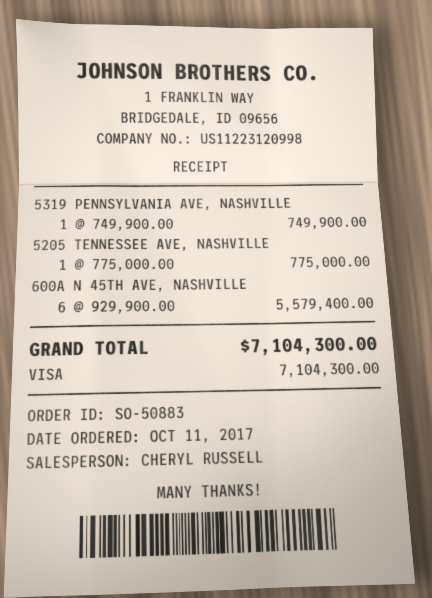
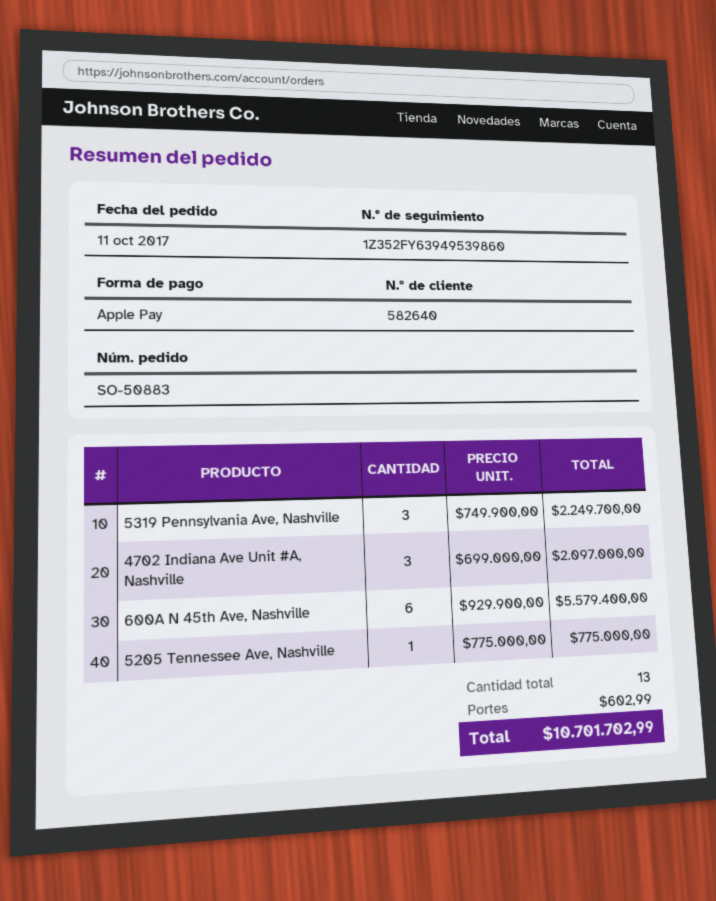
payment method: Visa -> Apple Pay
5319 PENNSYLVANIA AVE, NASHVILLE: 1 x 749900.00 = 749900.00 -> 3 x 749900.00 = 2249700.00
4702 Indiana Ave Unit #A, Nashville: none -> 3 x 699000.00 = 2097000.00
shipping: none -> 602.99
total: 7104300.00 -> 10701702.99

